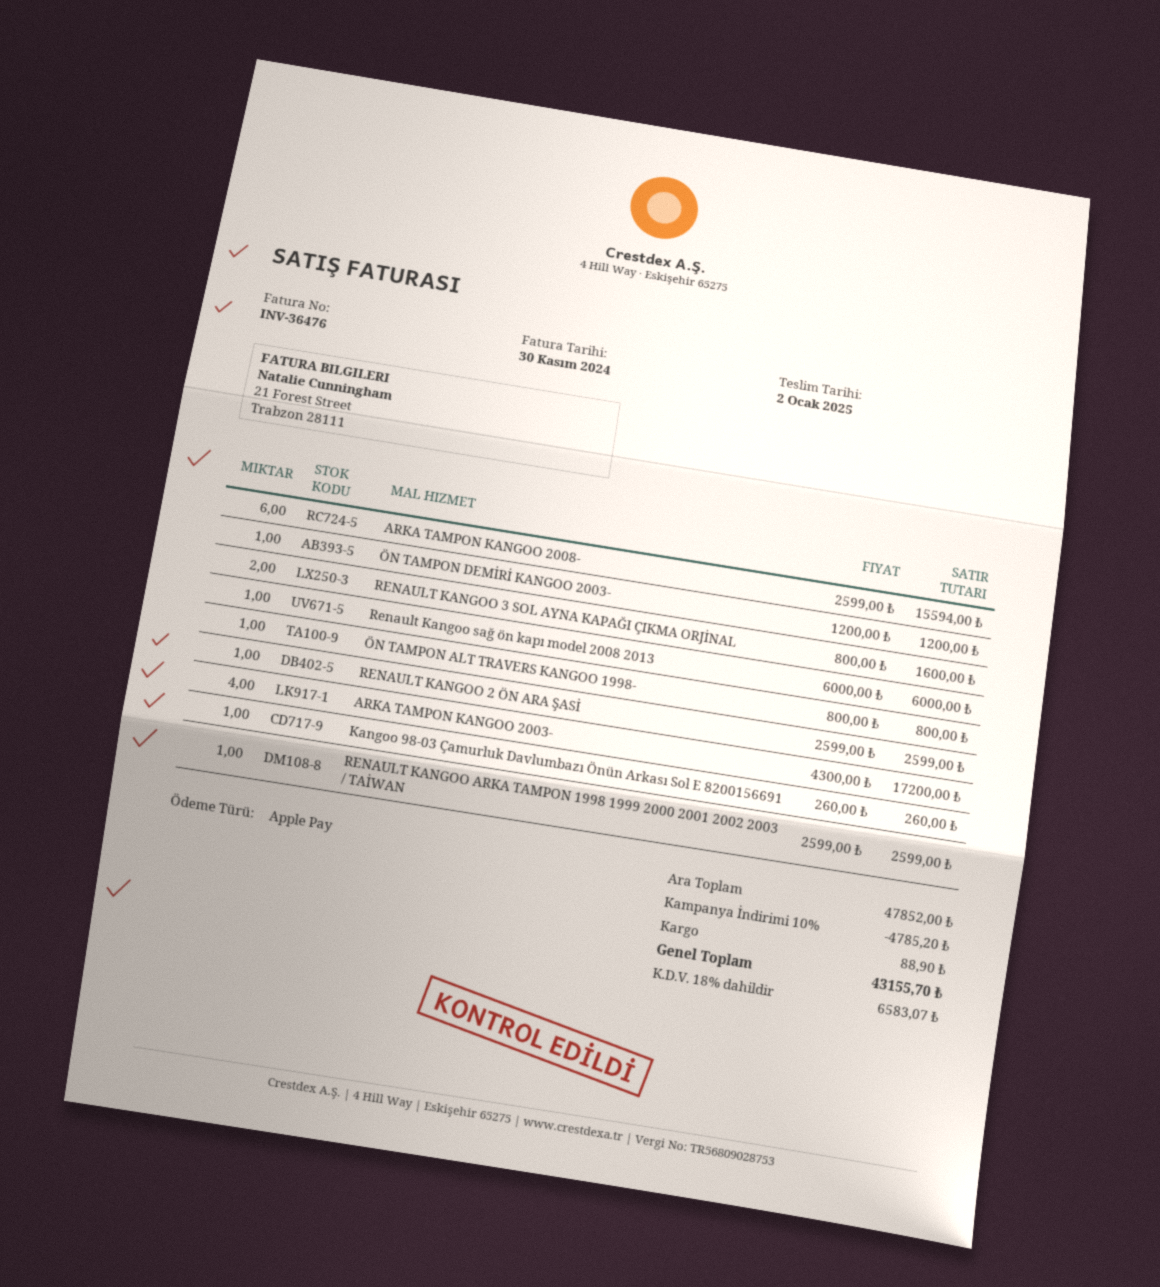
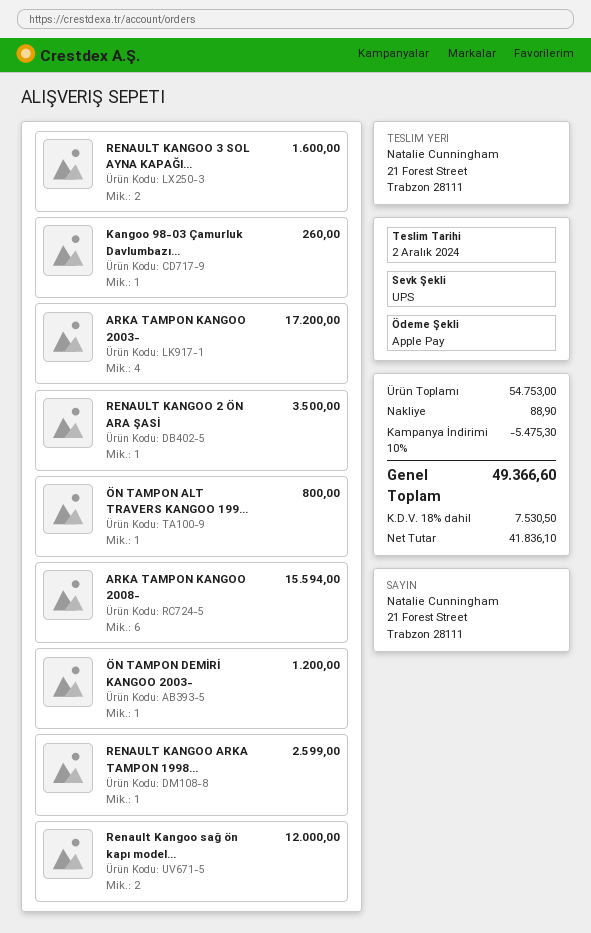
delivery date: 2025-01-02 -> 2024-12-02
Renault Kangoo sağ ön kapı model 2008 2013: 1 for 6000.00 -> 2 for 12000.00
RENAULT KANGOO 2 ÖN ARA ŞASİ: 1 for 2599.00 -> 1 for 3500.00
subtotal: 47852.00 -> 54753.00
discount: 10% = 4785.20 -> 10% = 5475.30
tax: 18% = 6583.07 -> 18% = 7530.50
total: 43155.70 -> 49366.60

